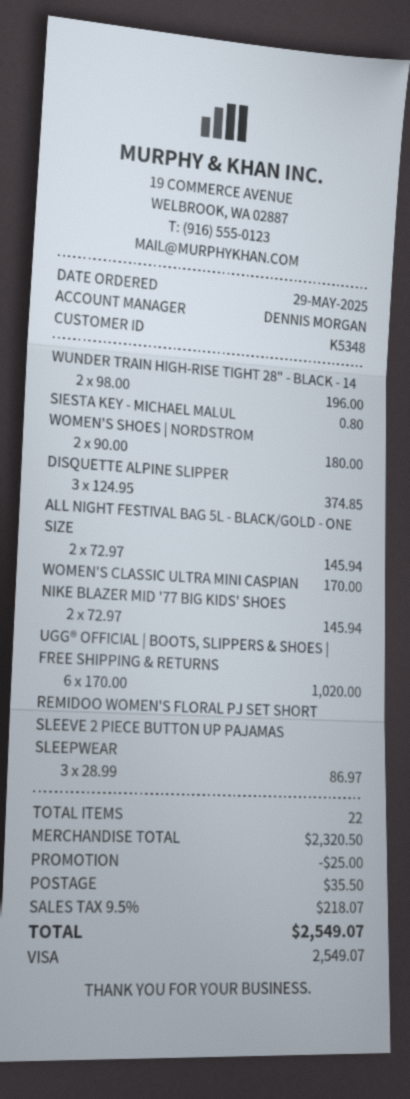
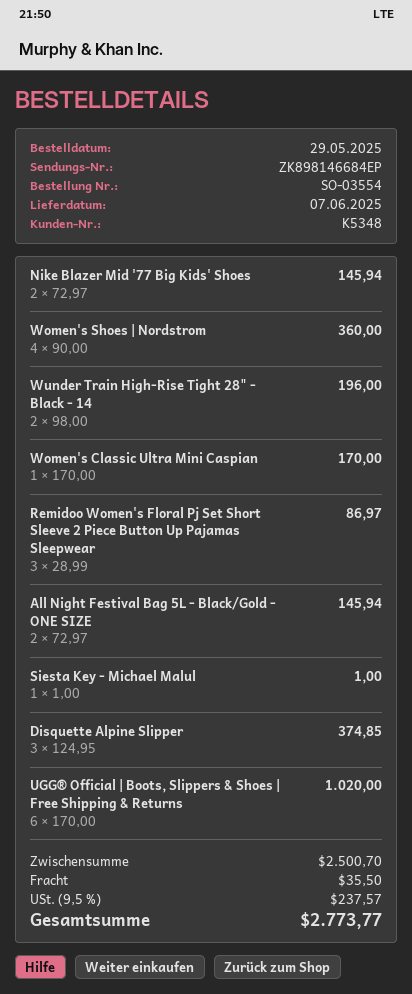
SIESTA KEY - MICHAEL MALUL: 1 x 0.80 = 0.80 -> 1 x 1.00 = 1.00
WOMEN'S SHOES | NORDSTROM: 2 x 90.00 = 180.00 -> 4 x 90.00 = 360.00
subtotal: 2320.50 -> 2500.70
discount: 25.00 -> none
tax: 9.5% = 218.07 -> 9.5% = 237.57
total: 2549.07 -> 2773.77

